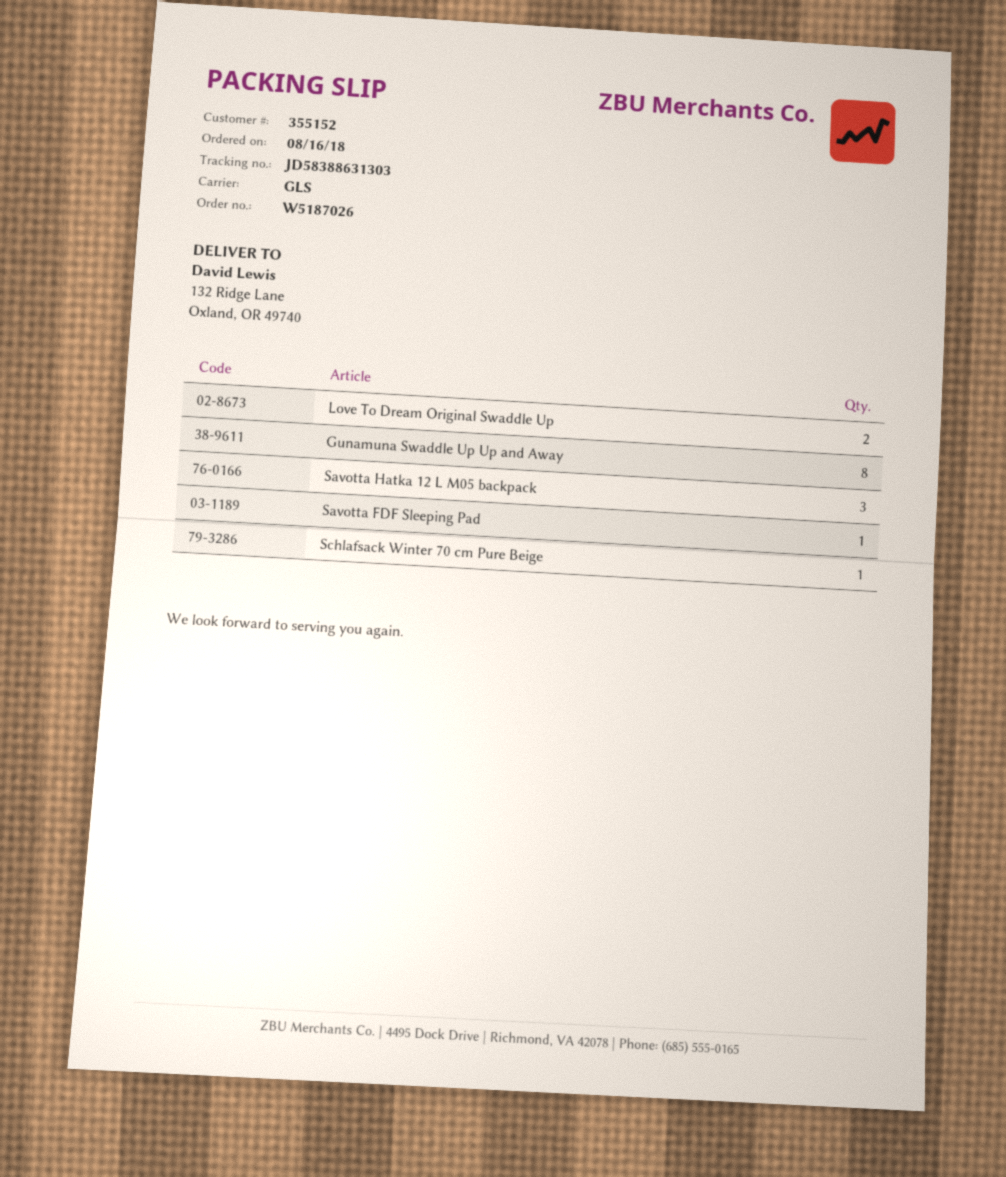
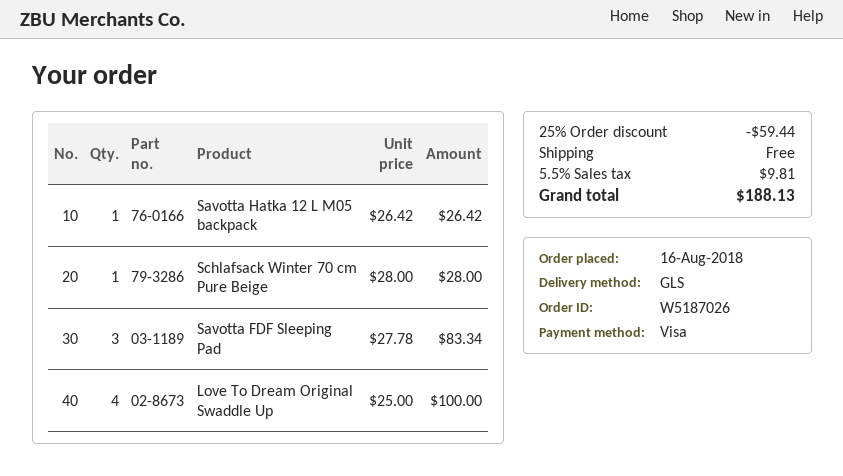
Love To Dream Original Swaddle Up: 2 -> 4
Gunamuna Swaddle Up Up and Away: 8 -> none
Savotta Hatka 12 L M05 backpack: 3 -> 1
Savotta FDF Sleeping Pad: 1 -> 3

